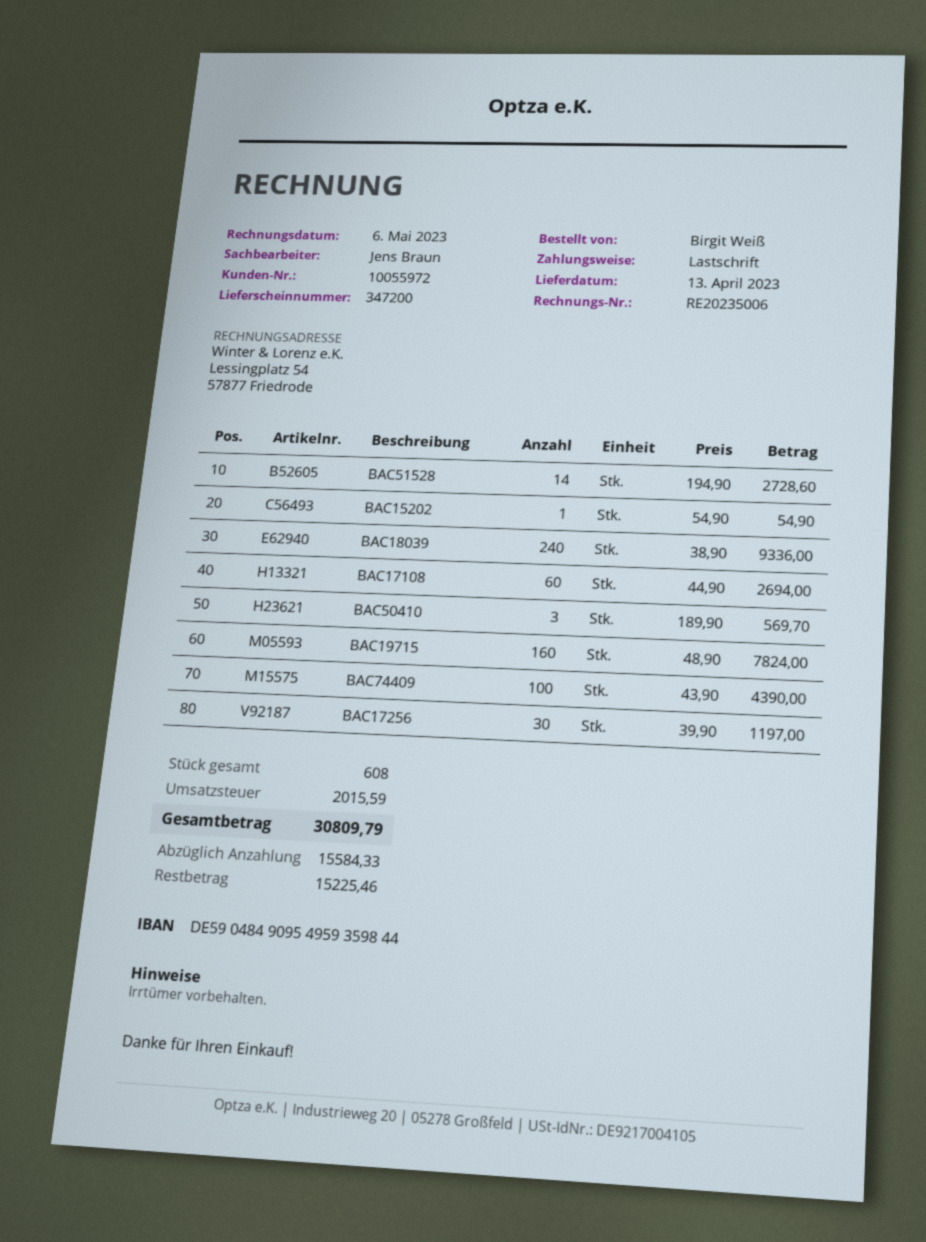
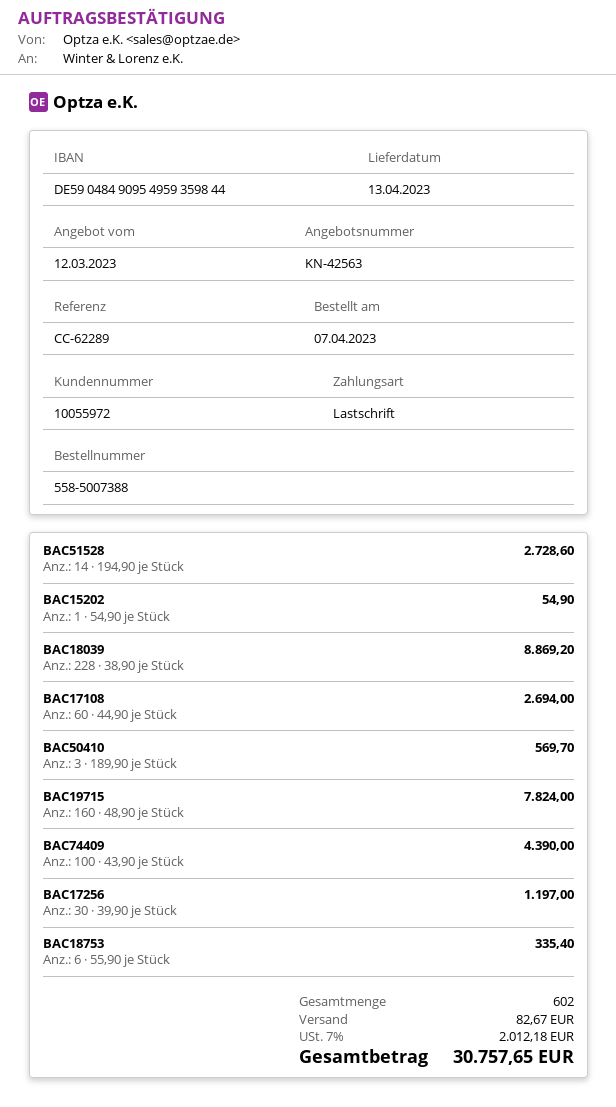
BAC18039: 240 x 38.90 = 9336.00 -> 228 x 38.90 = 8869.20
BAC18753: none -> 6 x 55.90 = 335.40
total quantity: 608 -> 602
shipping: none -> 82.67
tax: 2015.59 -> 2012.18
total: 30809.79 -> 30757.65

